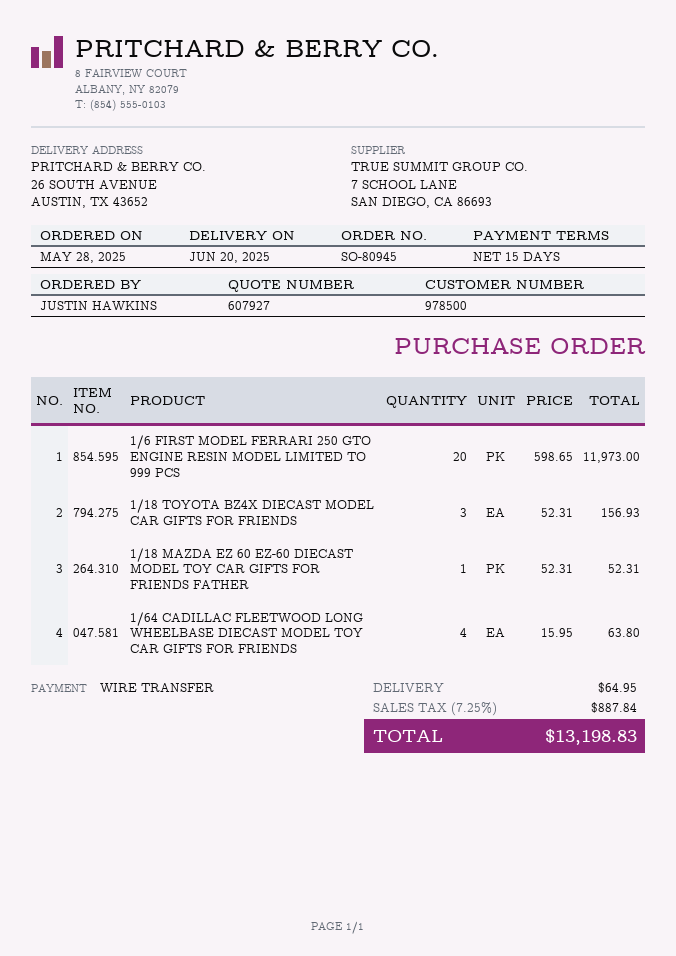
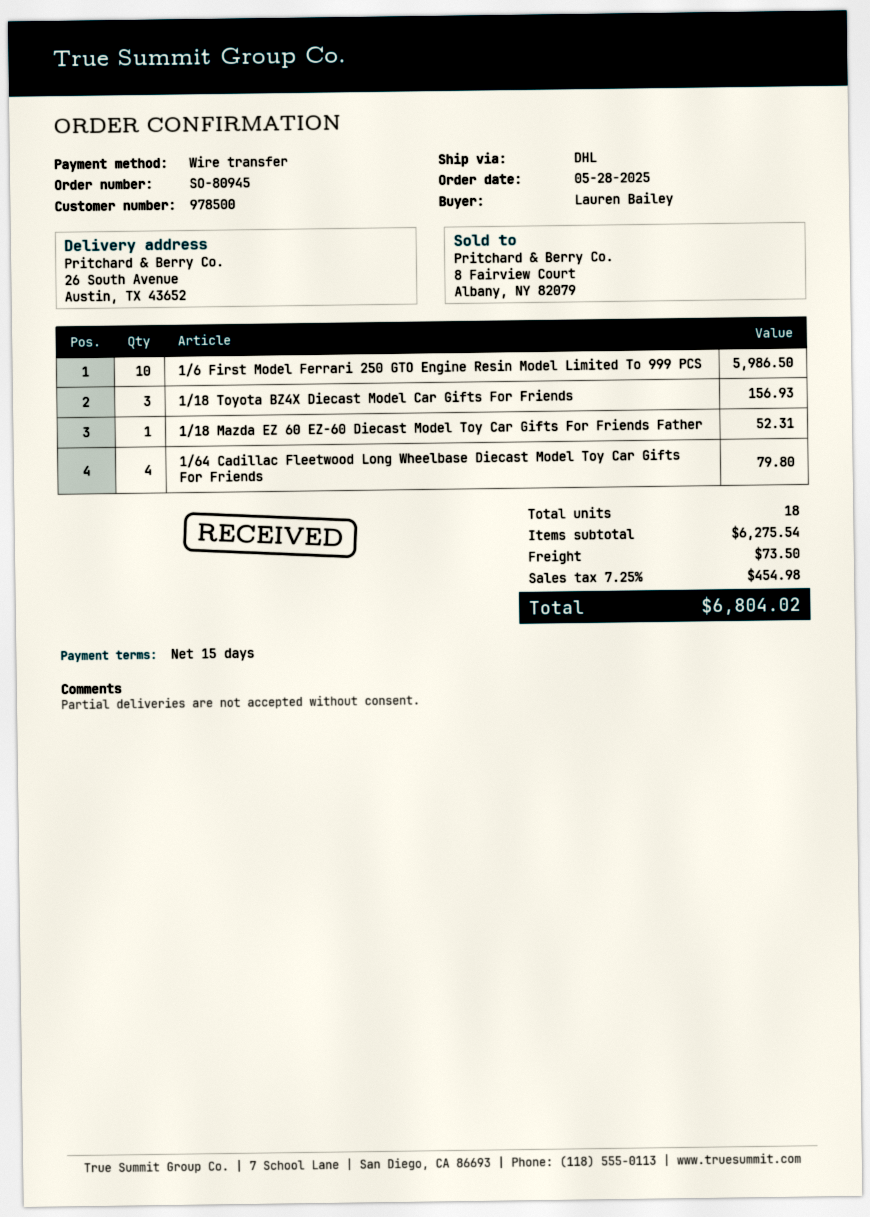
ordered by: JUSTIN HAWKINS -> Lauren Bailey
1/6 FIRST MODEL FERRARI 250 GTO ENGINE RESIN MODEL LIMITED TO 999 PCS: 20 for 11973.00 -> 10 for 5986.50
1/64 CADILLAC FLEETWOOD LONG WHEELBASE DIECAST MODEL TOY CAR GIFTS FOR FRIENDS: 4 for 63.80 -> 4 for 79.80
shipping: 64.95 -> 73.50
tax: 7.25% = 887.84 -> 7.25% = 454.98
total: 13198.83 -> 6804.02

